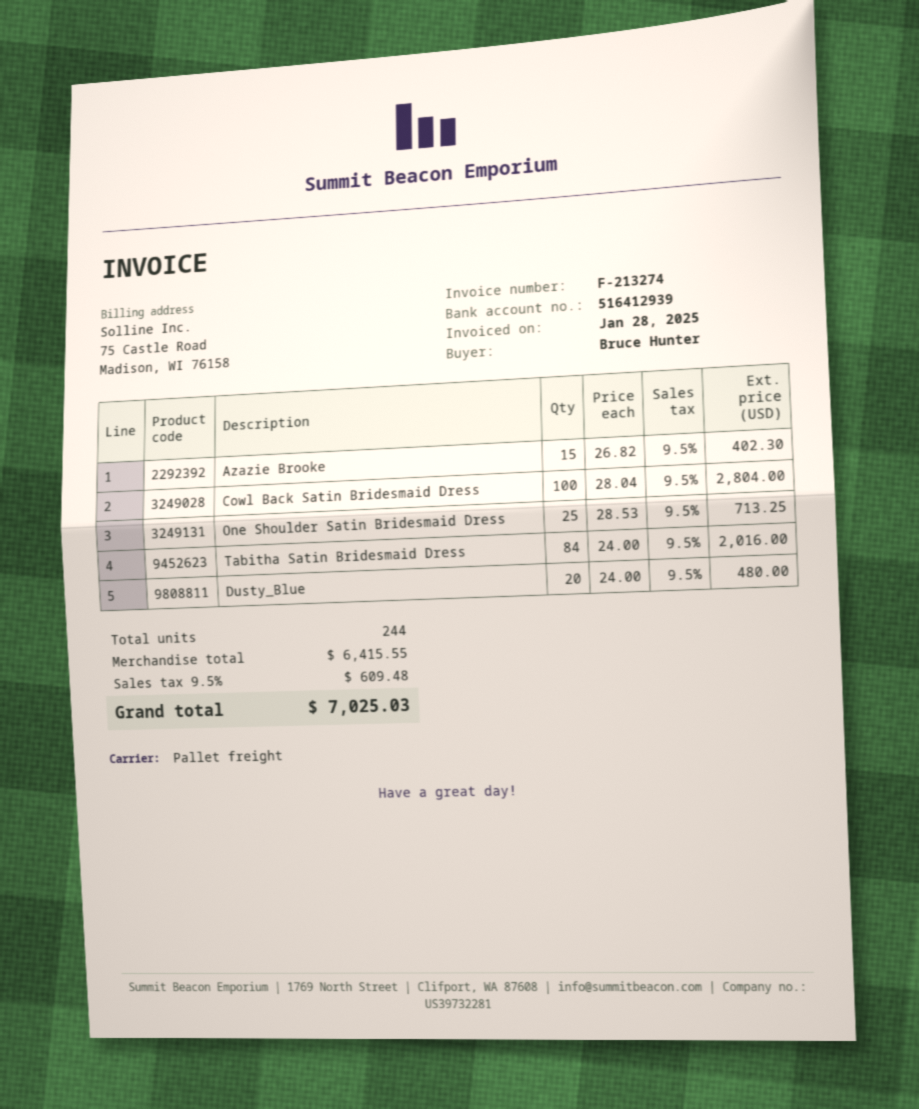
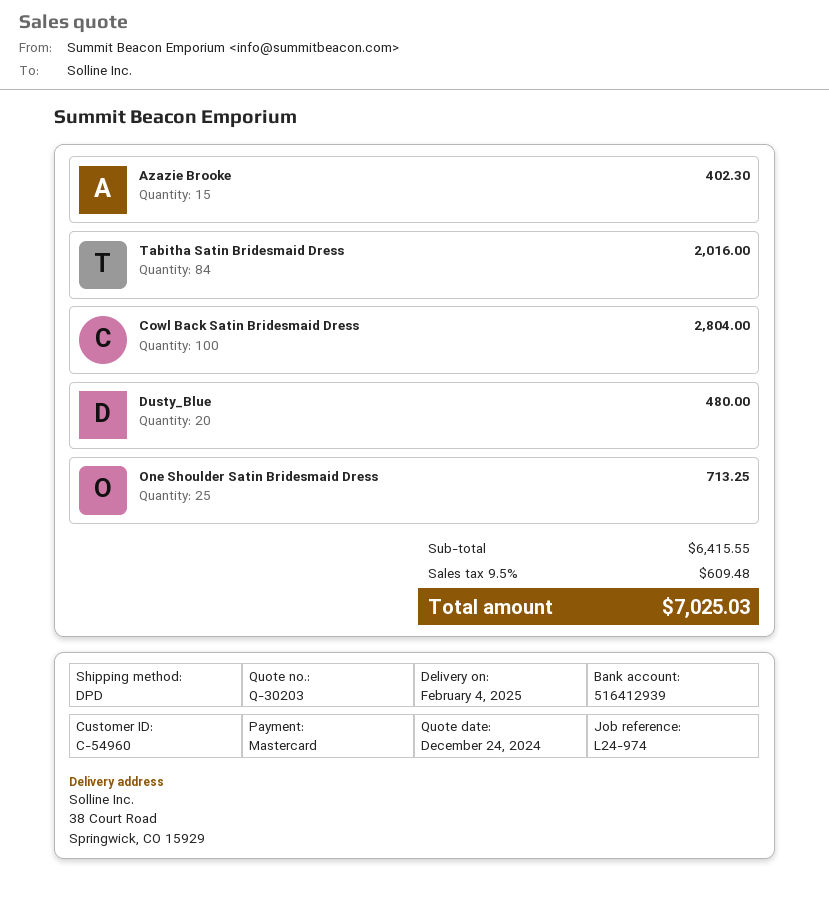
shipping method: pallet freight -> DPD

